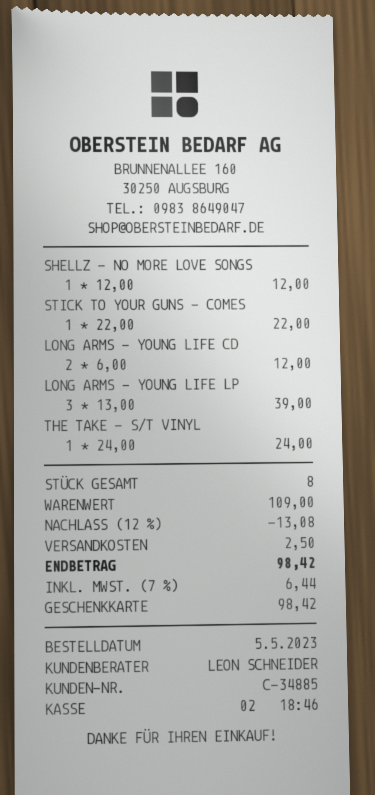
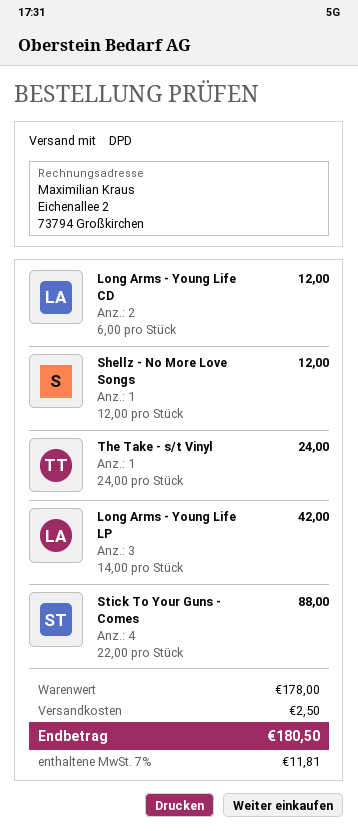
STICK TO YOUR GUNS - COMES: 1 x 22.00 = 22.00 -> 4 x 22.00 = 88.00
LONG ARMS - YOUNG LIFE LP: 3 x 13.00 = 39.00 -> 3 x 14.00 = 42.00
subtotal: 109.00 -> 178.00
discount: 12% = 13.08 -> none
tax: 7% = 6.44 -> 7% = 11.81
total: 98.42 -> 180.50

